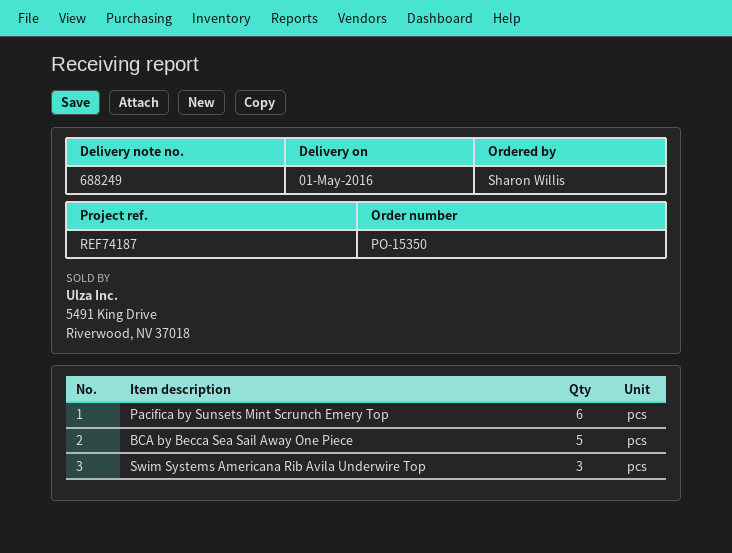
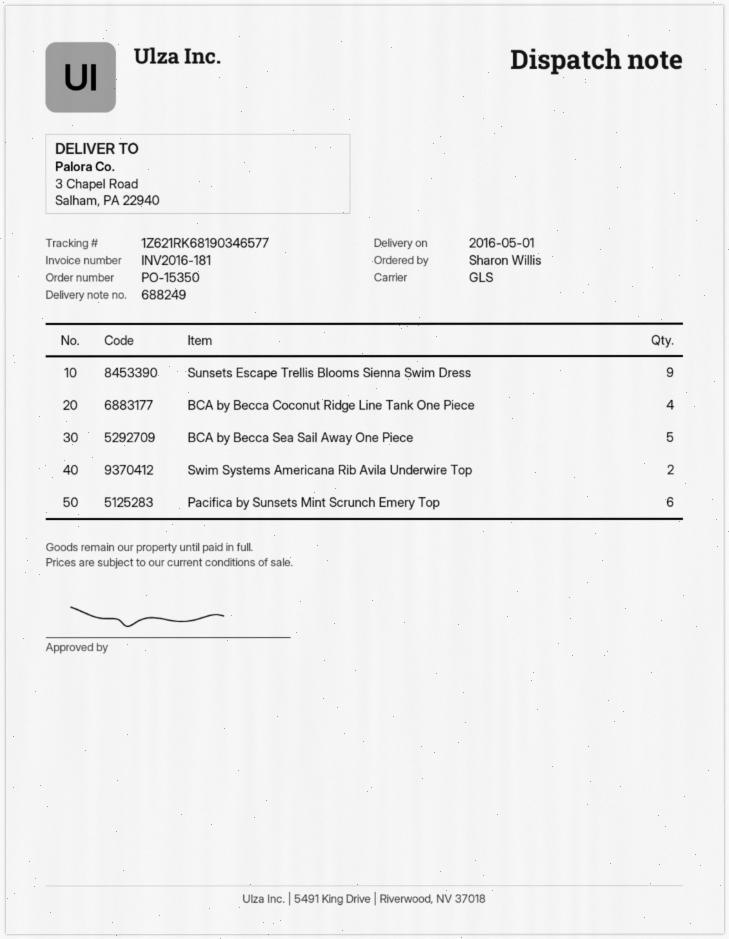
Swim Systems Americana Rib Avila Underwire Top: 3 -> 2
Sunsets Escape Trellis Blooms Sienna Swim Dress: none -> 9
BCA by Becca Coconut Ridge Line Tank One Piece: none -> 4

